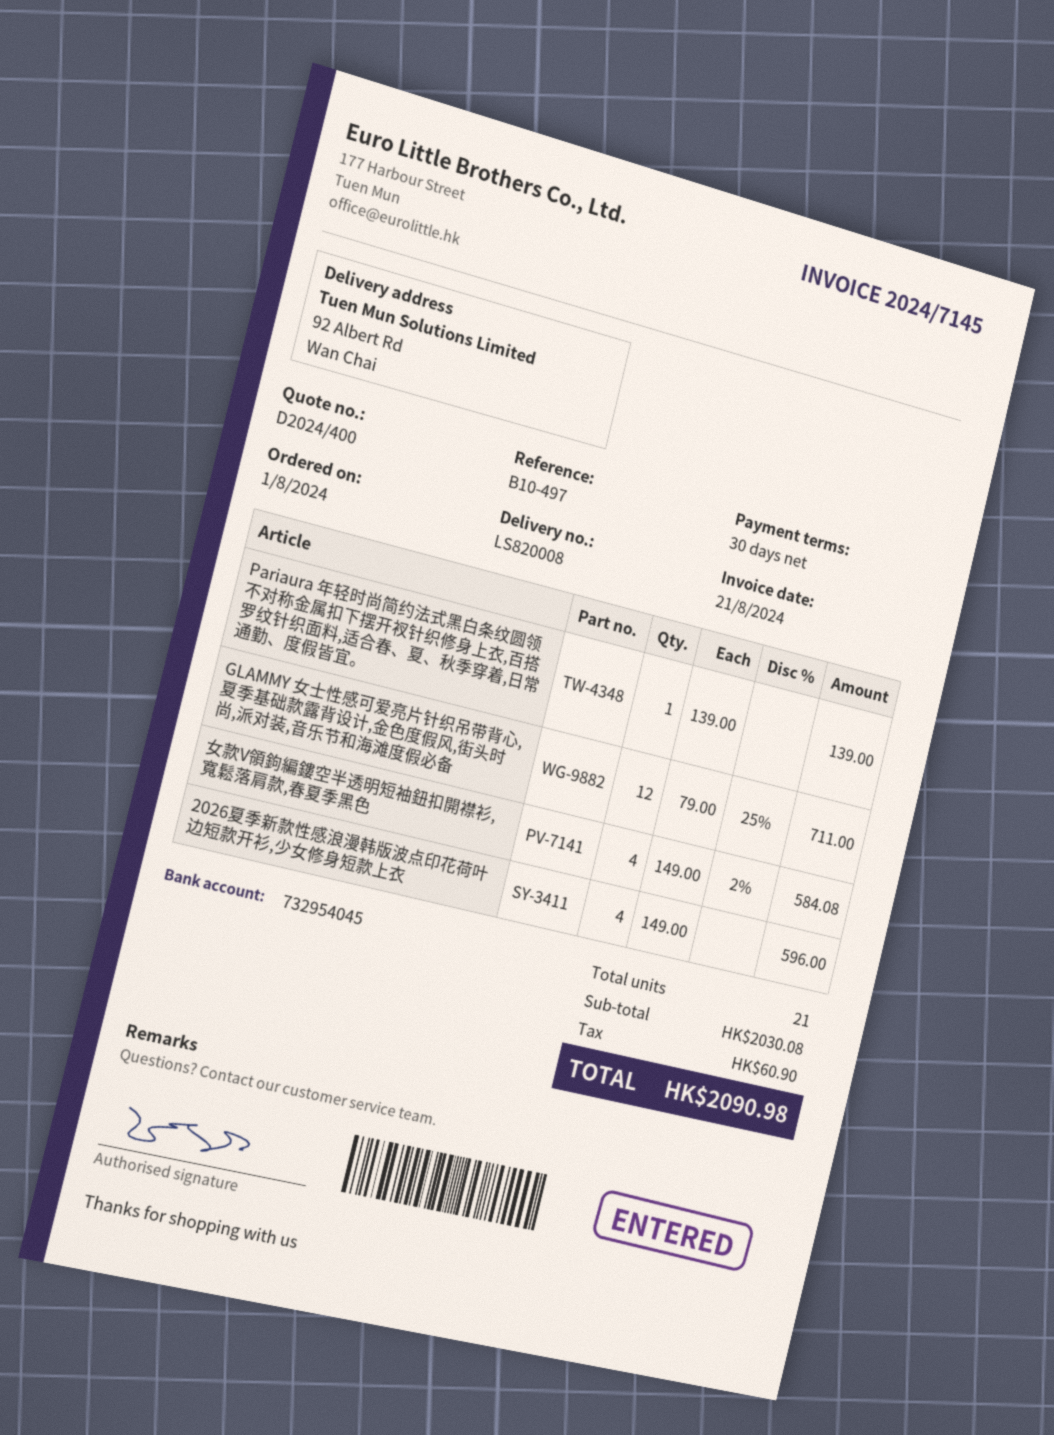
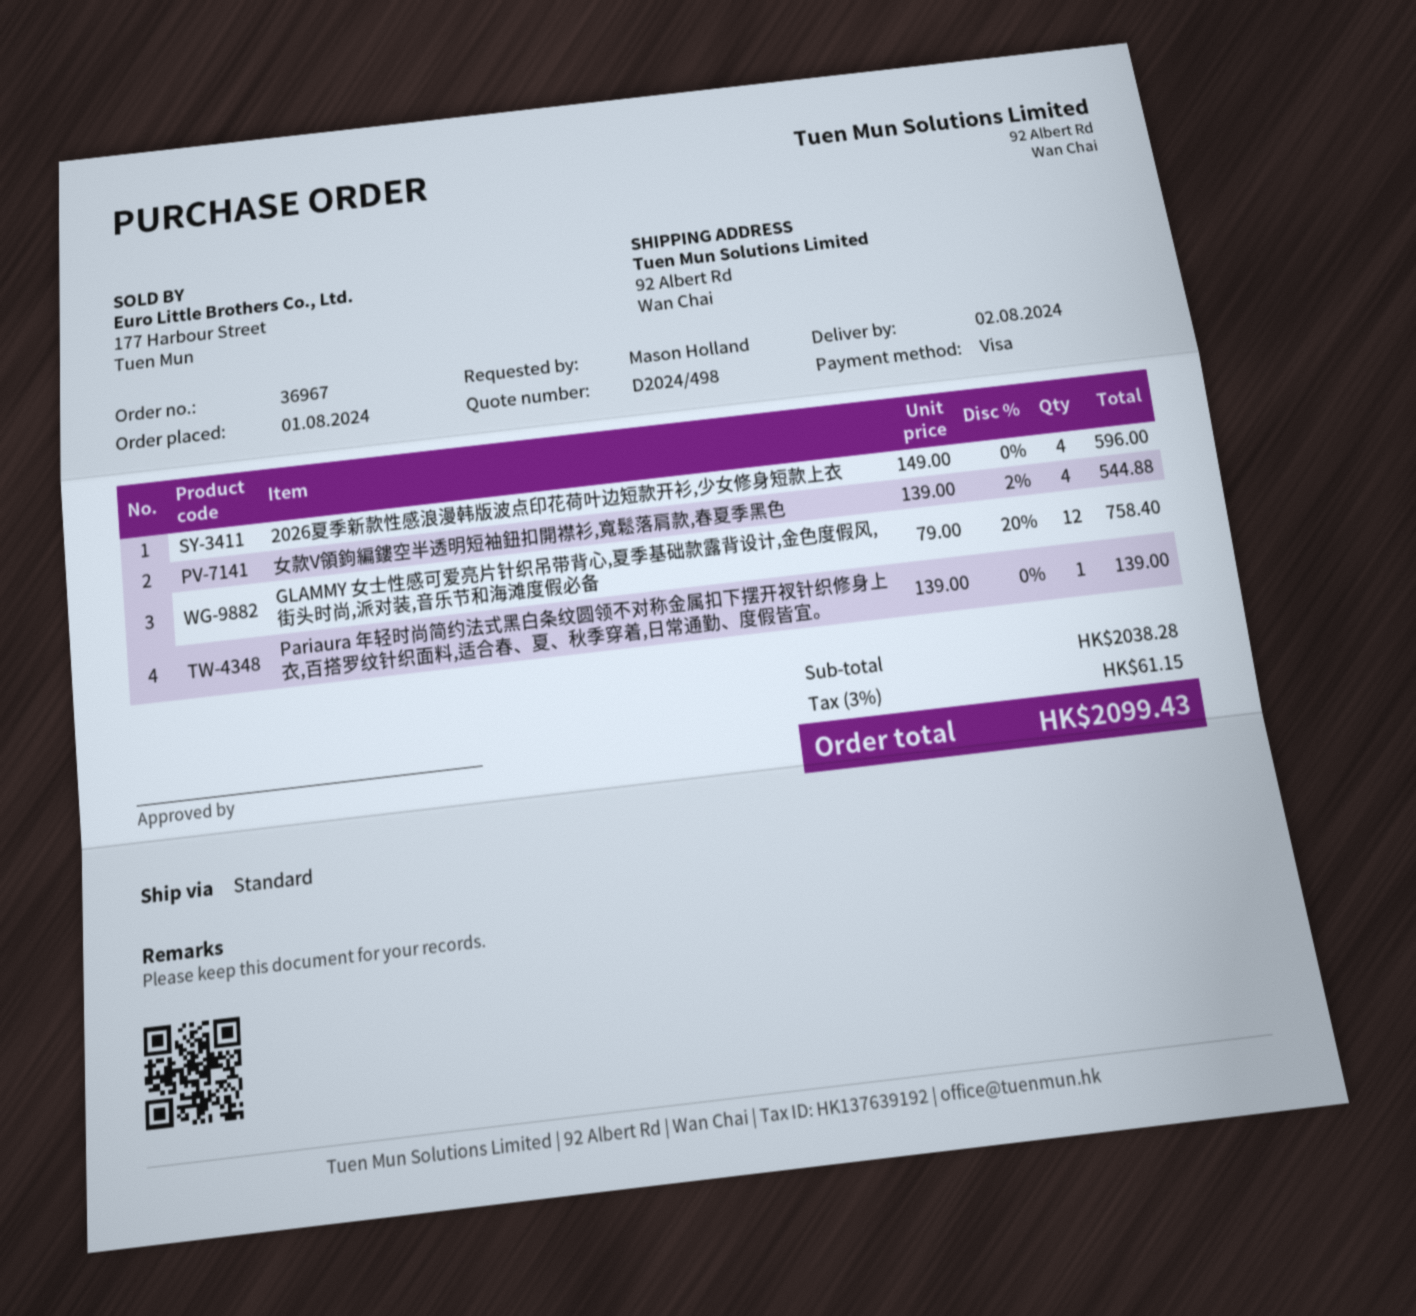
quote number: D2024/400 -> D2024/498
GLAMMY 女士性感可爱亮片针织吊带背心,夏季基础款露背设计,金色度假风,街头时尚,派对装,音乐节和海滩度假必备: 12 x 79.00 - 25% = 711.00 -> 12 x 79.00 - 20% = 758.40
女款V領鉤編鏤空半透明短袖鈕扣開襟衫,寬鬆落肩款,春夏季黑色: 4 x 149.00 - 2% = 584.08 -> 4 x 139.00 - 2% = 544.88
subtotal: 2030.08 -> 2038.28
tax: 60.90 -> 61.15
total: 2090.98 -> 2099.43

